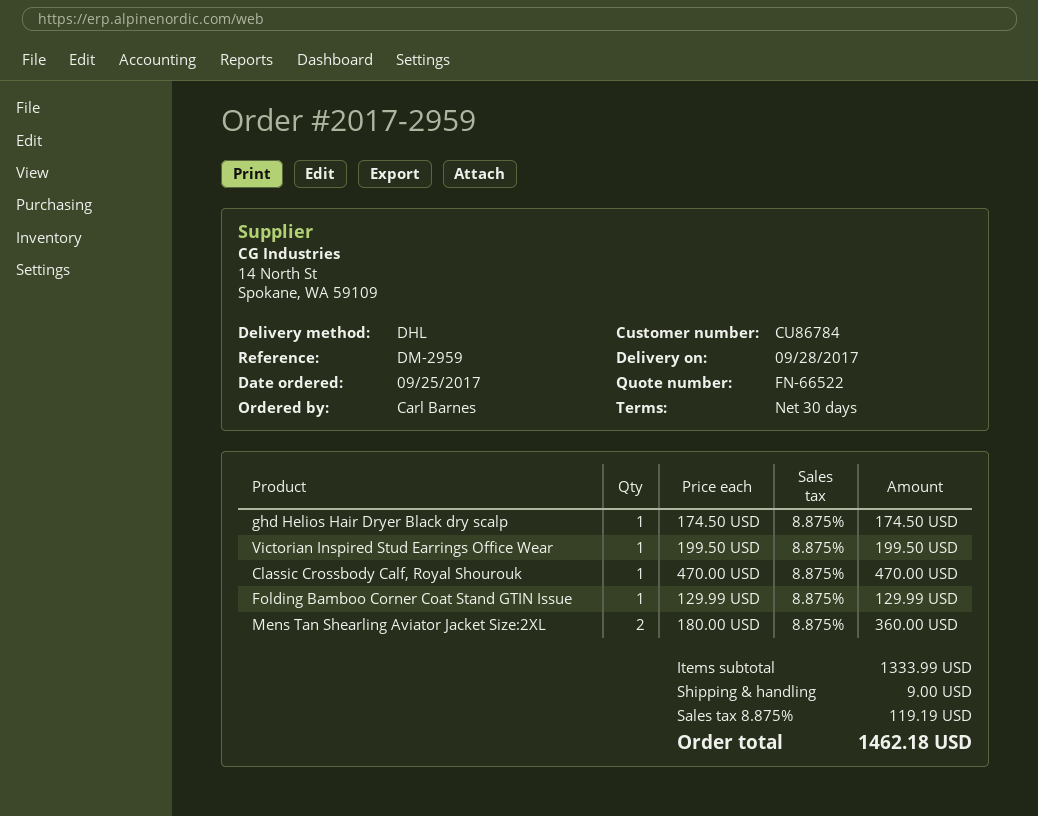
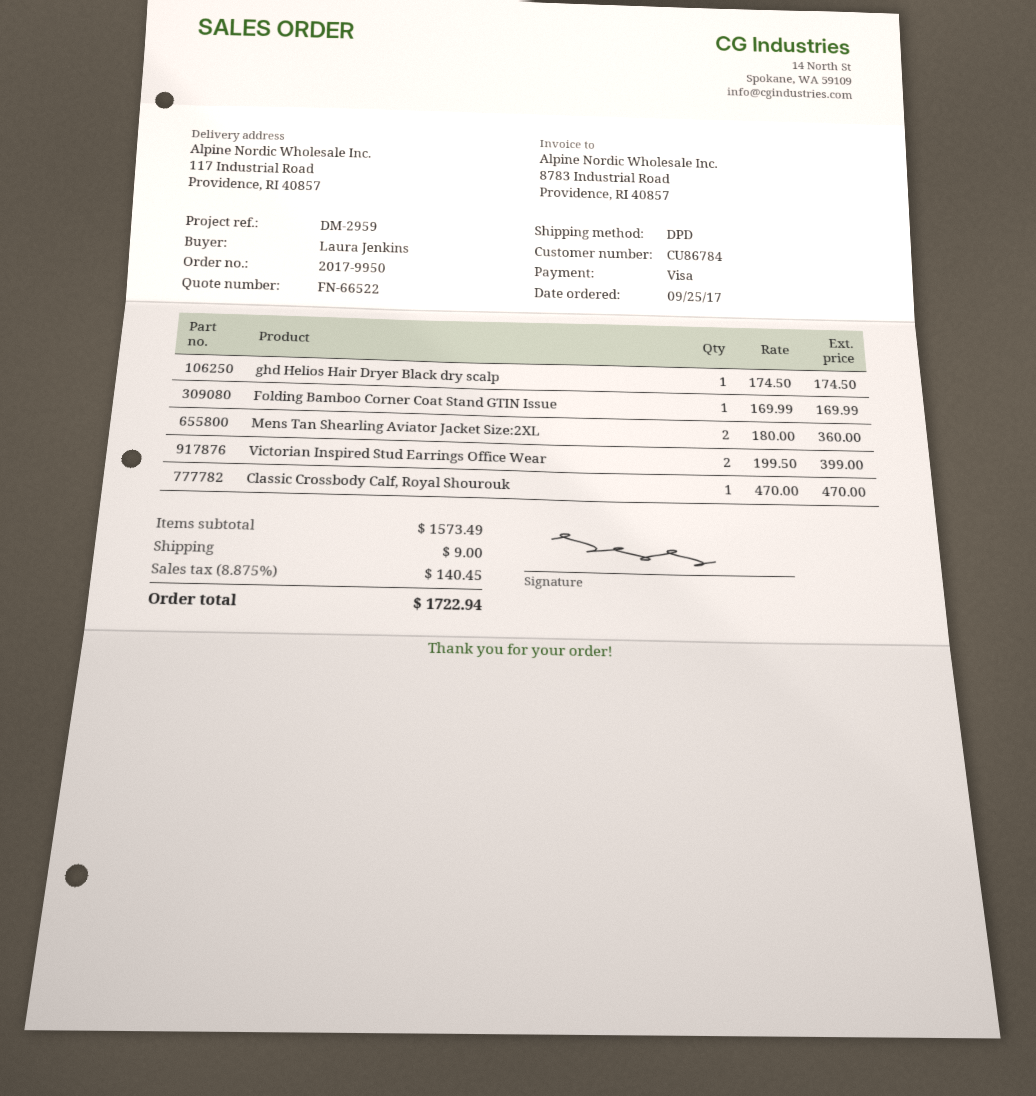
order number: 2017-2959 -> 2017-9950
ordered by: Carl Barnes -> Laura Jenkins
shipping method: DHL -> DPD
Victorian Inspired Stud Earrings Office Wear: 1 x 199.50 = 199.50 -> 2 x 199.50 = 399.00
Folding Bamboo Corner Coat Stand GTIN Issue: 1 x 129.99 = 129.99 -> 1 x 169.99 = 169.99
subtotal: 1333.99 -> 1573.49
tax: 8.875% = 119.19 -> 8.875% = 140.45
total: 1462.18 -> 1722.94

